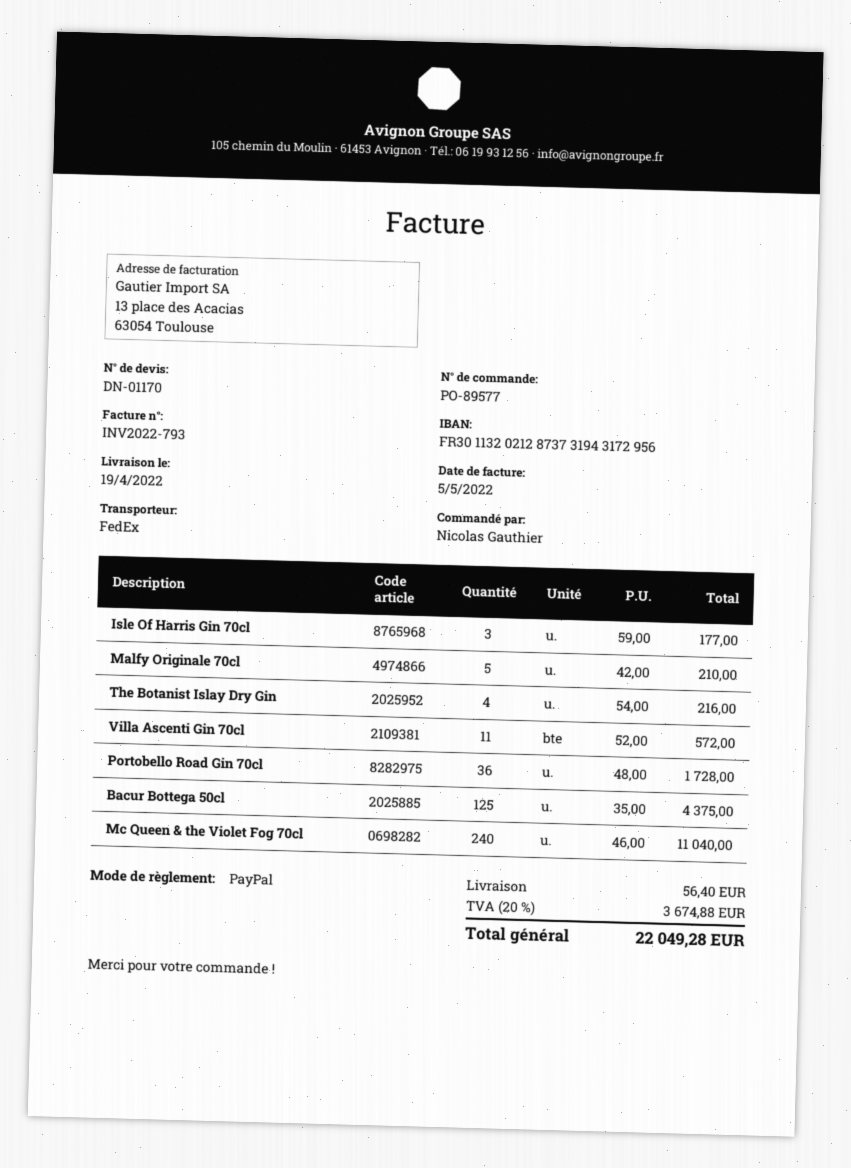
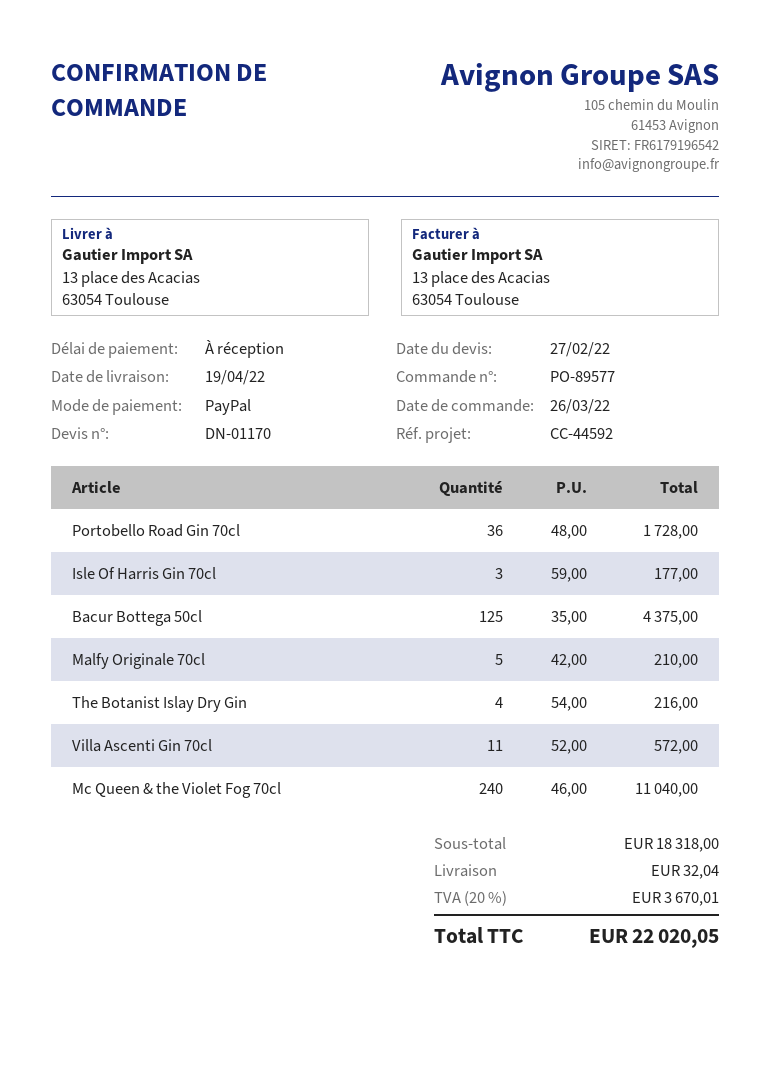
shipping: 56.40 -> 32.04
tax: 20% = 3674.88 -> 20% = 3670.01
total: 22049.28 -> 22020.05

